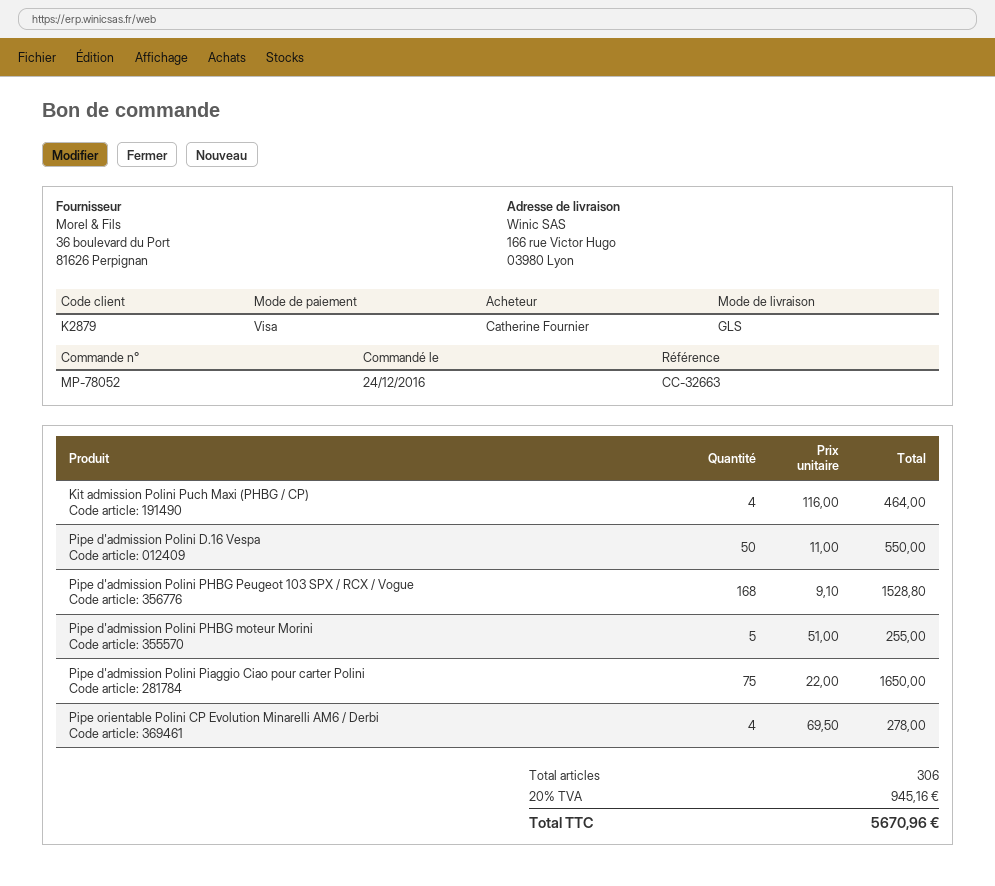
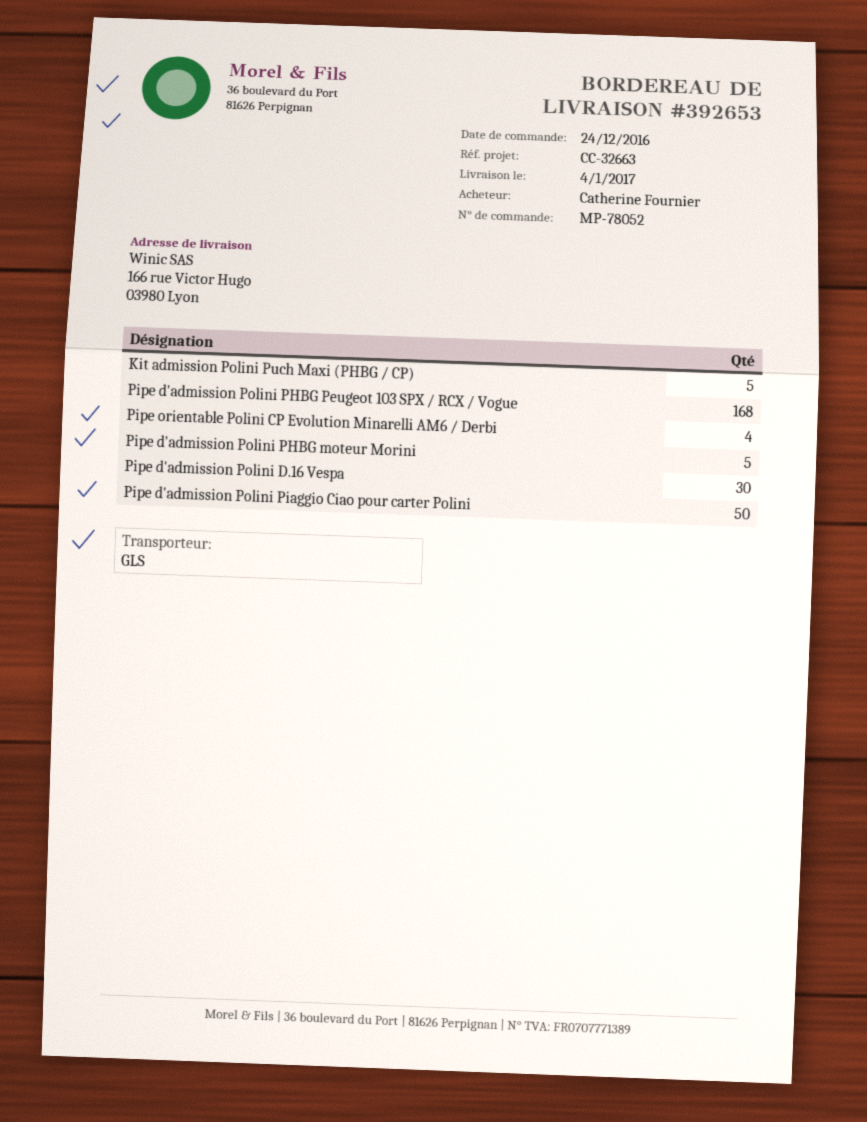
Kit admission Polini Puch Maxi (PHBG / CP): 4 -> 5
Pipe d'admission Polini D.16 Vespa: 50 -> 30
Pipe d'admission Polini Piaggio Ciao pour carter Polini: 75 -> 50

